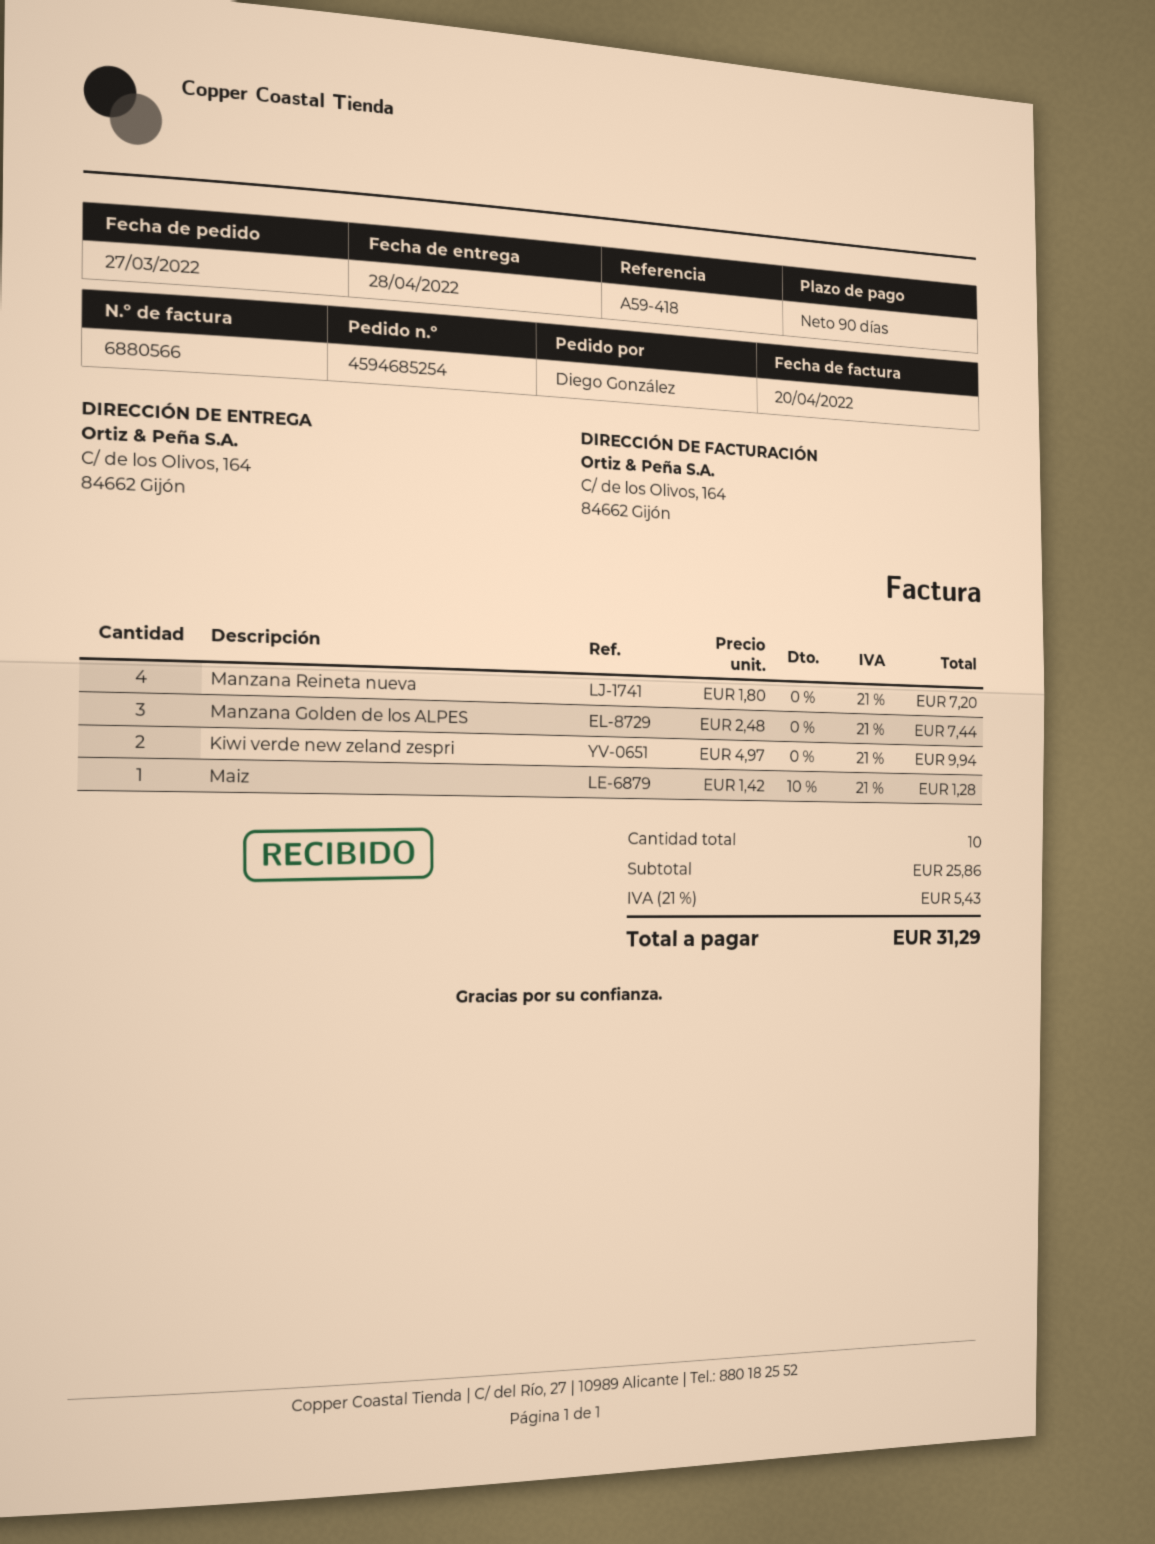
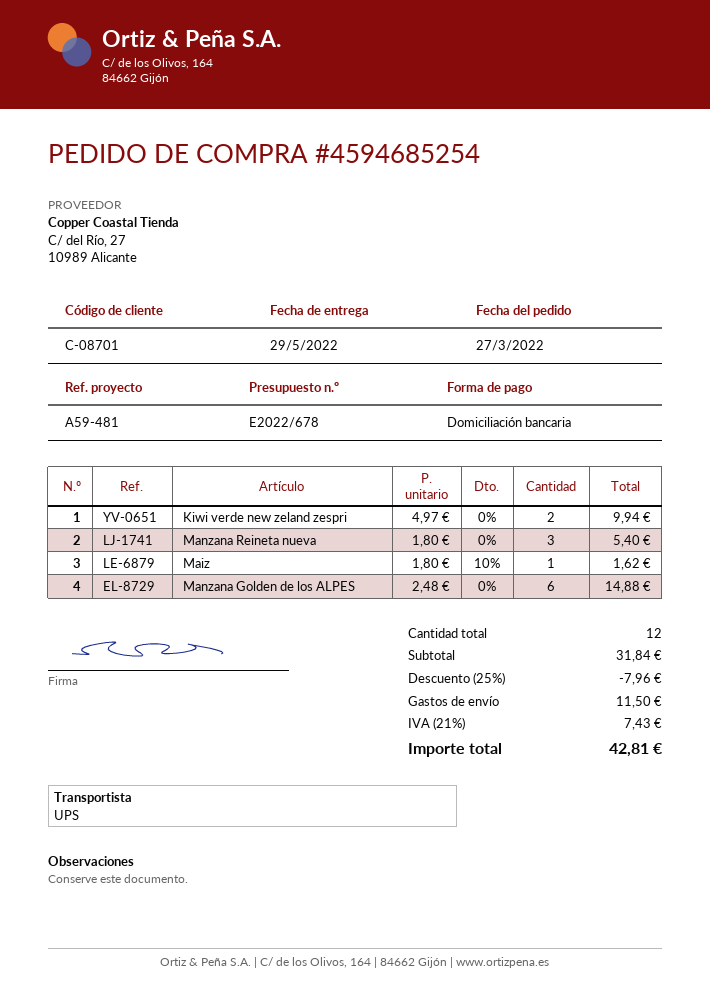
delivery date: 2022-04-28 -> 2022-05-29
reference: A59-418 -> A59-481
Manzana Reineta nueva: 4 x 1.80 = 7.20 -> 3 x 1.80 = 5.40
Manzana Golden de los ALPES: 3 x 2.48 = 7.44 -> 6 x 2.48 = 14.88
Maiz: 1 x 1.42 - 10% = 1.28 -> 1 x 1.80 - 10% = 1.62
total quantity: 10 -> 12
subtotal: 25.86 -> 31.84
discount: none -> 25% = 7.96
shipping: none -> 11.50
tax: 21% = 5.43 -> 21% = 7.43
total: 31.29 -> 42.81

